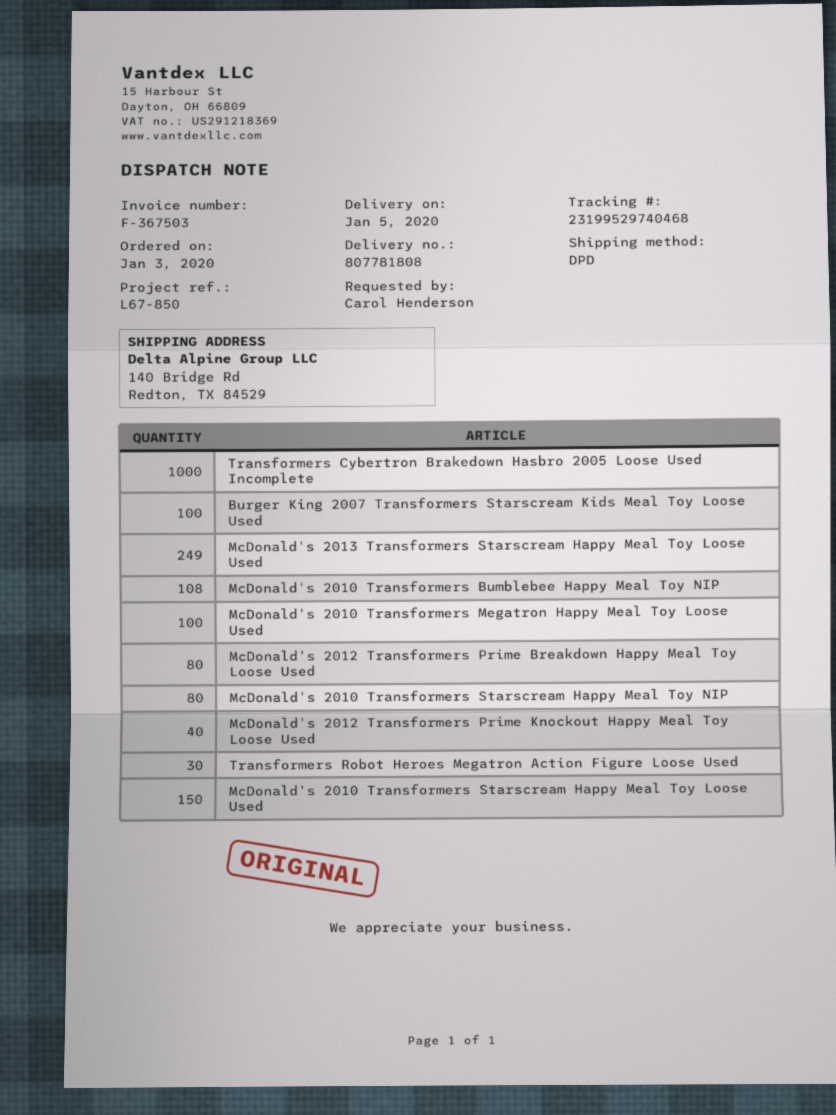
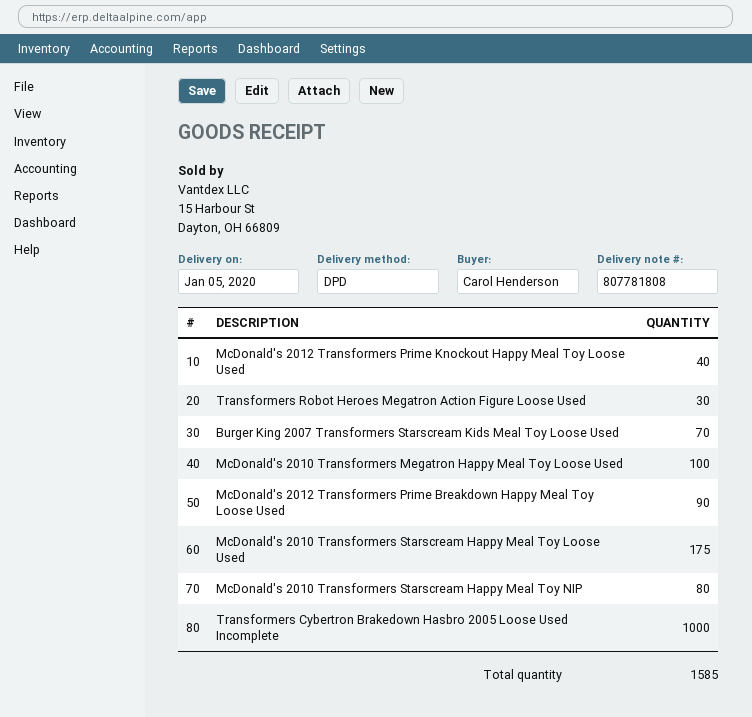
Burger King 2007 Transformers Starscream Kids Meal Toy Loose Used: 100 -> 70
McDonald's 2013 Transformers Starscream Happy Meal Toy Loose Used: 249 -> none
McDonald's 2010 Transformers Bumblebee Happy Meal Toy NIP: 108 -> none
McDonald's 2012 Transformers Prime Breakdown Happy Meal Toy Loose Used: 80 -> 90
McDonald's 2010 Transformers Starscream Happy Meal Toy Loose Used: 150 -> 175

